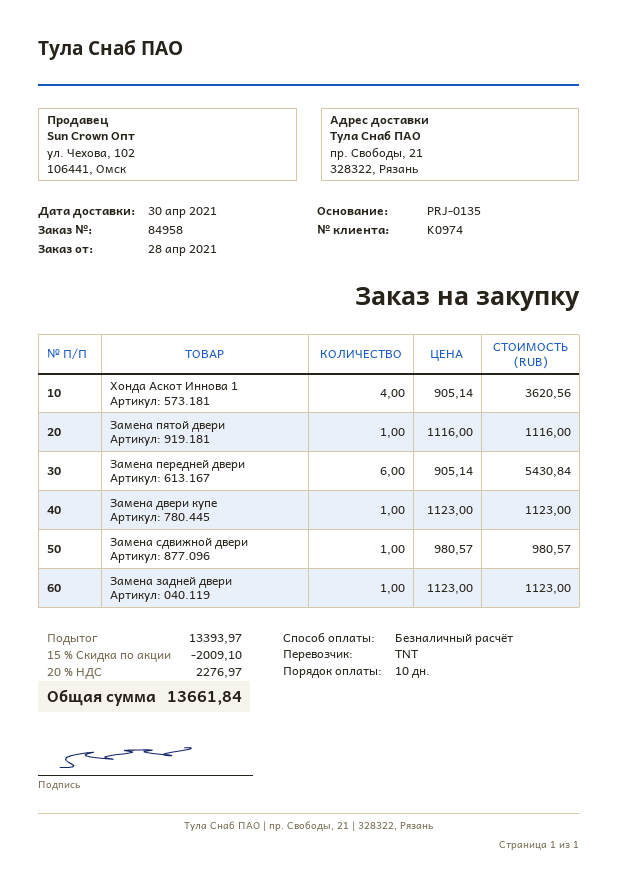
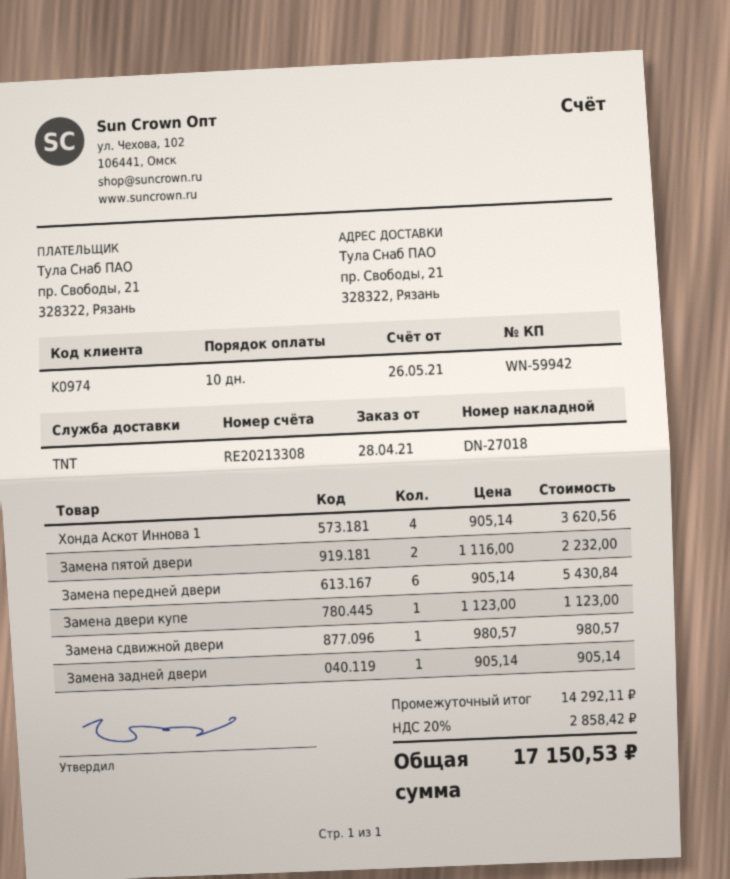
Замена пятой двери: 1 x 1116.00 = 1116.00 -> 2 x 1116.00 = 2232.00
Замена задней двери: 1 x 1123.00 = 1123.00 -> 1 x 905.14 = 905.14
subtotal: 13393.97 -> 14292.11
discount: 15% = 2009.10 -> none
tax: 20% = 2276.97 -> 20% = 2858.42
total: 13661.84 -> 17150.53

